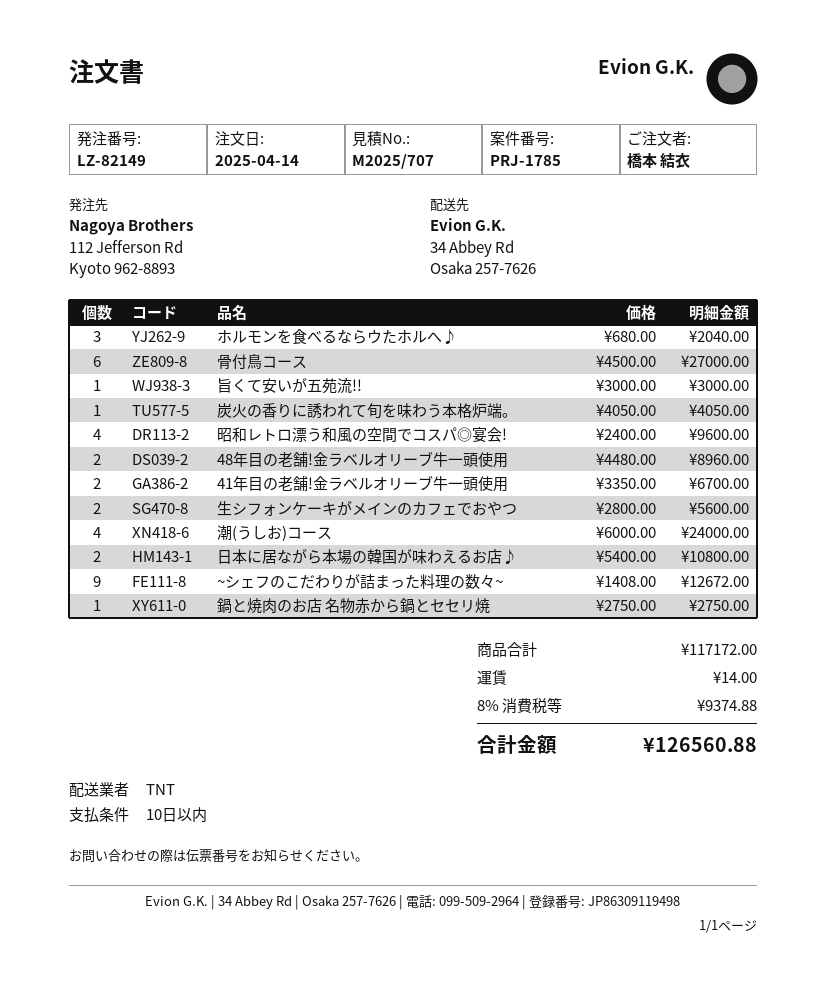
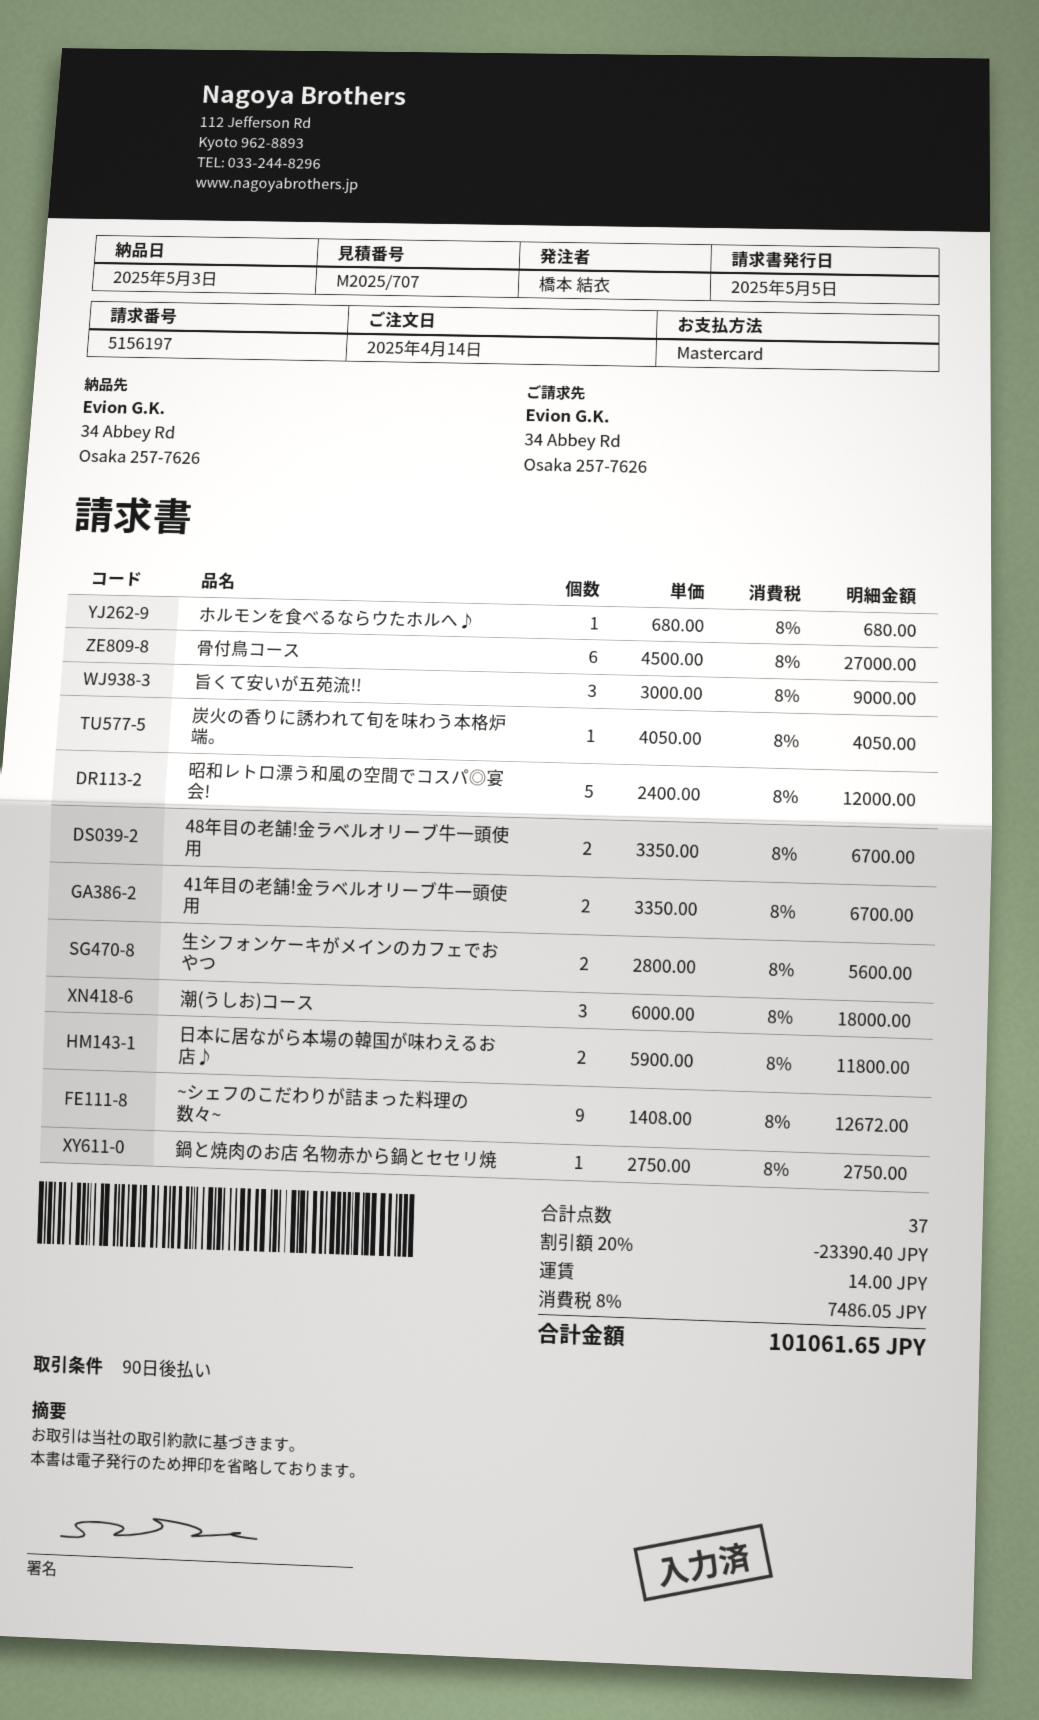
payment terms: 10 days -> 90 days
ホルモンを食べるならウたホルへ♪: 3 x 680.00 = 2040.00 -> 1 x 680.00 = 680.00
旨くて安いが五苑流!!: 1 x 3000.00 = 3000.00 -> 3 x 3000.00 = 9000.00
昭和レトロ漂う和風の空間でコスパ◎宴会!: 4 x 2400.00 = 9600.00 -> 5 x 2400.00 = 12000.00
48年目の老舗!金ラベルオリーブ牛一頭使用: 2 x 4480.00 = 8960.00 -> 2 x 3350.00 = 6700.00
潮(うしお)コース: 4 x 6000.00 = 24000.00 -> 3 x 6000.00 = 18000.00
日本に居ながら本場の韓国が味わえるお店♪: 2 x 5400.00 = 10800.00 -> 2 x 5900.00 = 11800.00
discount: none -> 20% = 23390.40
tax: 8% = 9374.88 -> 8% = 7486.05
total: 126560.88 -> 101061.65

